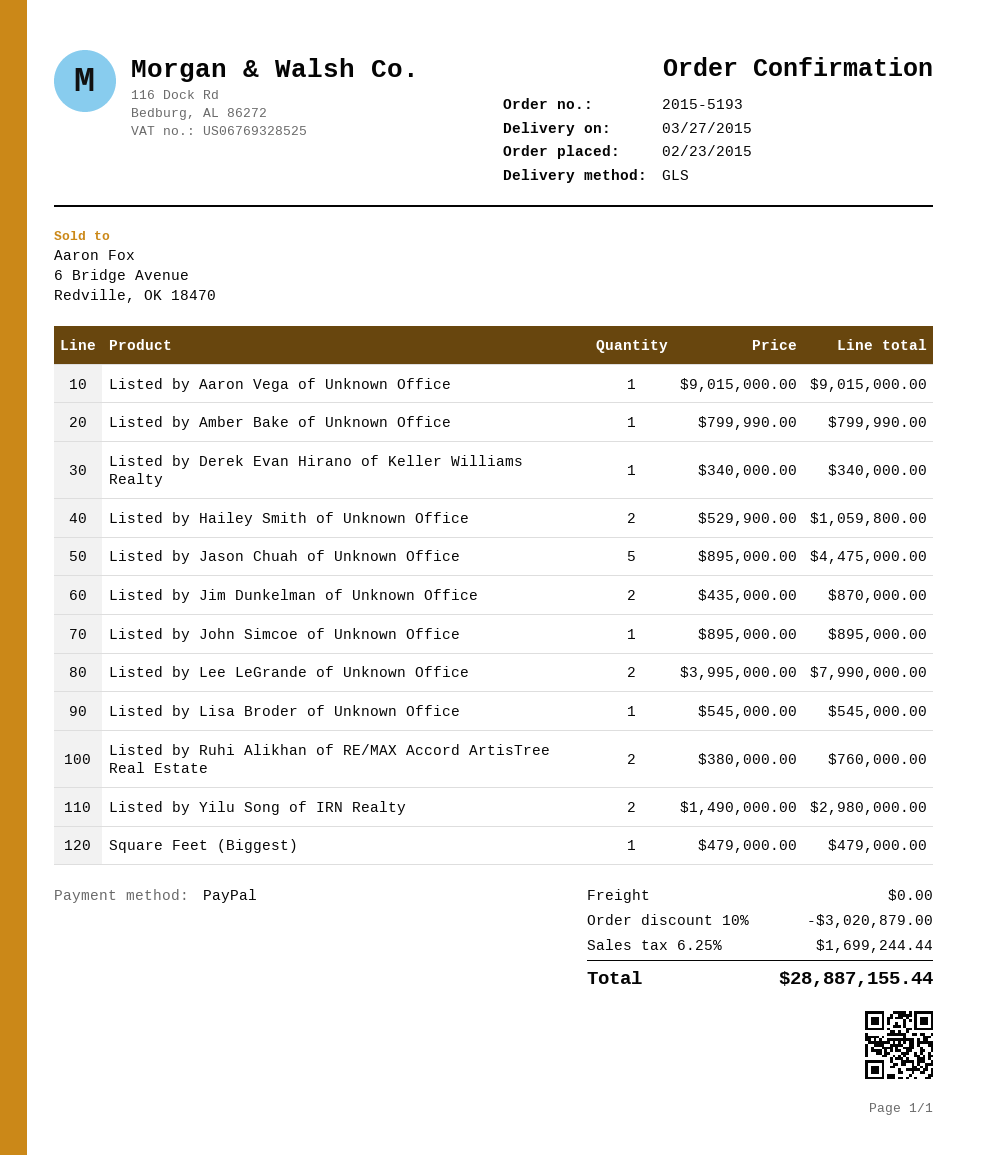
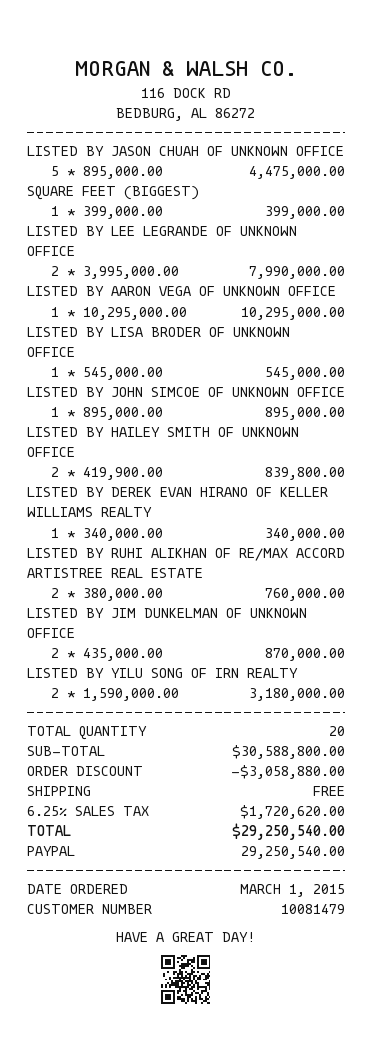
order date: 2015-02-23 -> 2015-03-01
Listed by Aaron Vega of Unknown Office: 1 x 9015000.00 = 9015000.00 -> 1 x 10295000.00 = 10295000.00
Listed by Amber Bake of Unknown Office: 1 x 799990.00 = 799990.00 -> none
Listed by Hailey Smith of Unknown Office: 2 x 529900.00 = 1059800.00 -> 2 x 419900.00 = 839800.00
Listed by Yilu Song of IRN Realty: 2 x 1490000.00 = 2980000.00 -> 2 x 1590000.00 = 3180000.00
Square Feet (Biggest): 1 x 479000.00 = 479000.00 -> 1 x 399000.00 = 399000.00
discount: 3020879.00 -> 3058880.00
tax: 6.25% = 1699244.44 -> 6.25% = 1720620.00
total: 28887155.44 -> 29250540.00

